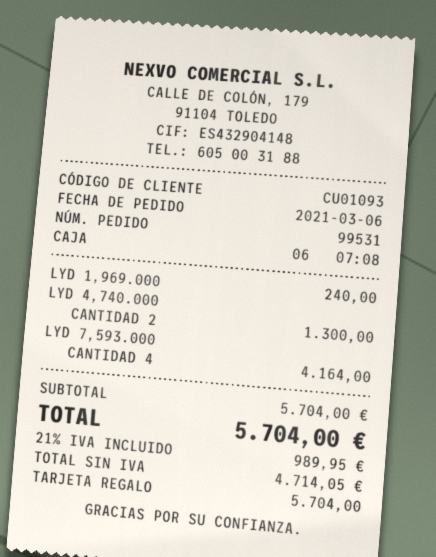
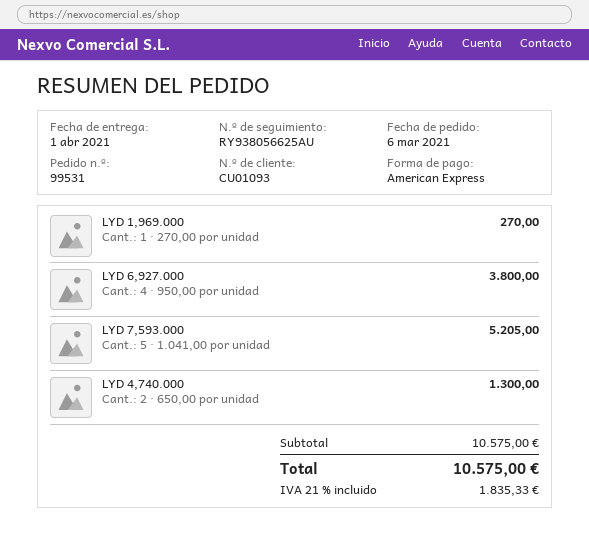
payment method: gift card -> American Express
LYD 1,969.000: 1 for 240.00 -> 1 for 270.00
LYD 7,593.000: 4 for 4164.00 -> 5 for 5205.00
LYD 6,927.000: none -> 4 for 3800.00
subtotal: 5704.00 -> 10575.00
tax: 21% = 989.95 -> 21% = 1835.33
total: 5704.00 -> 10575.00

